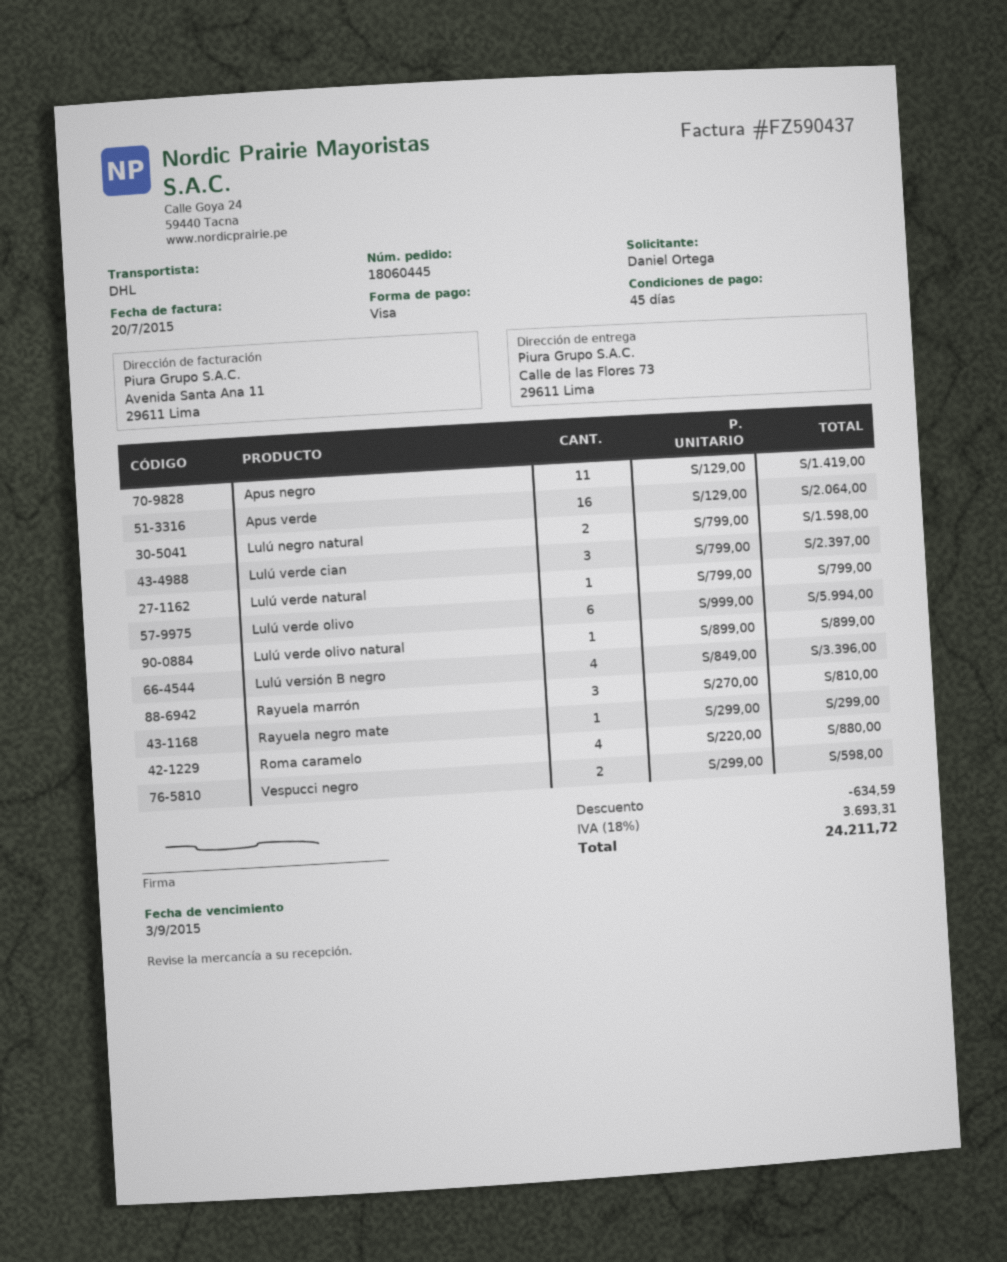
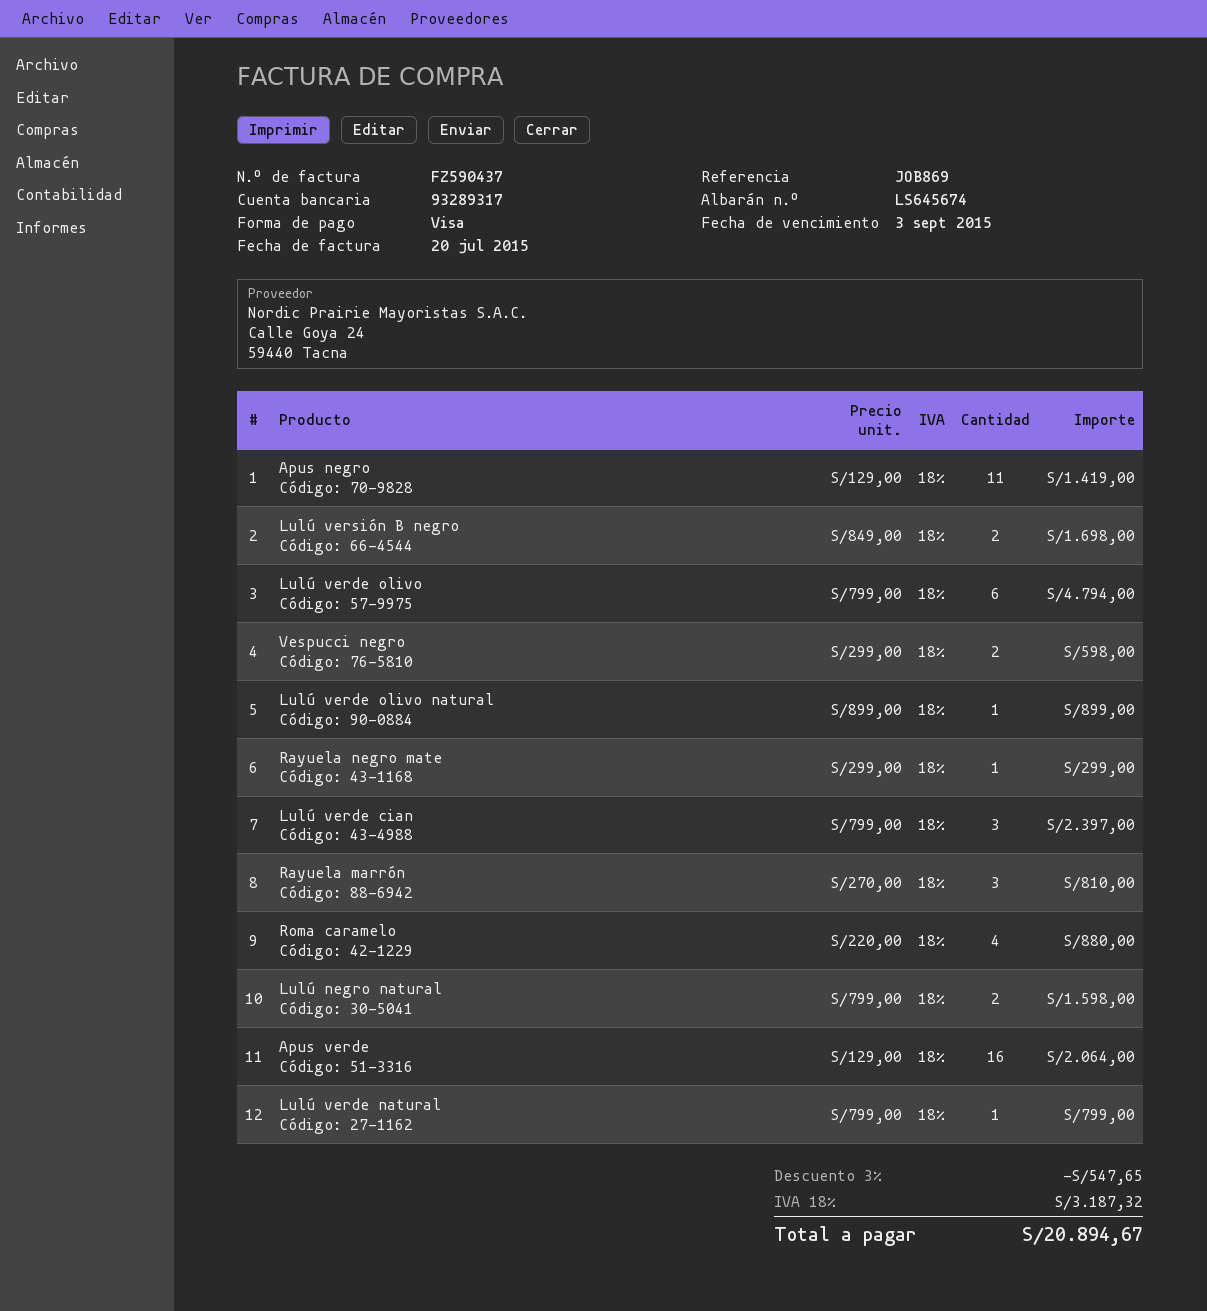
Lulú verde olivo: 6 x 999.00 = 5994.00 -> 6 x 799.00 = 4794.00
Lulú versión B negro: 4 x 849.00 = 3396.00 -> 2 x 849.00 = 1698.00
discount: 634.59 -> 547.65
tax: 18% = 3693.31 -> 18% = 3187.32
total: 24211.72 -> 20894.67

